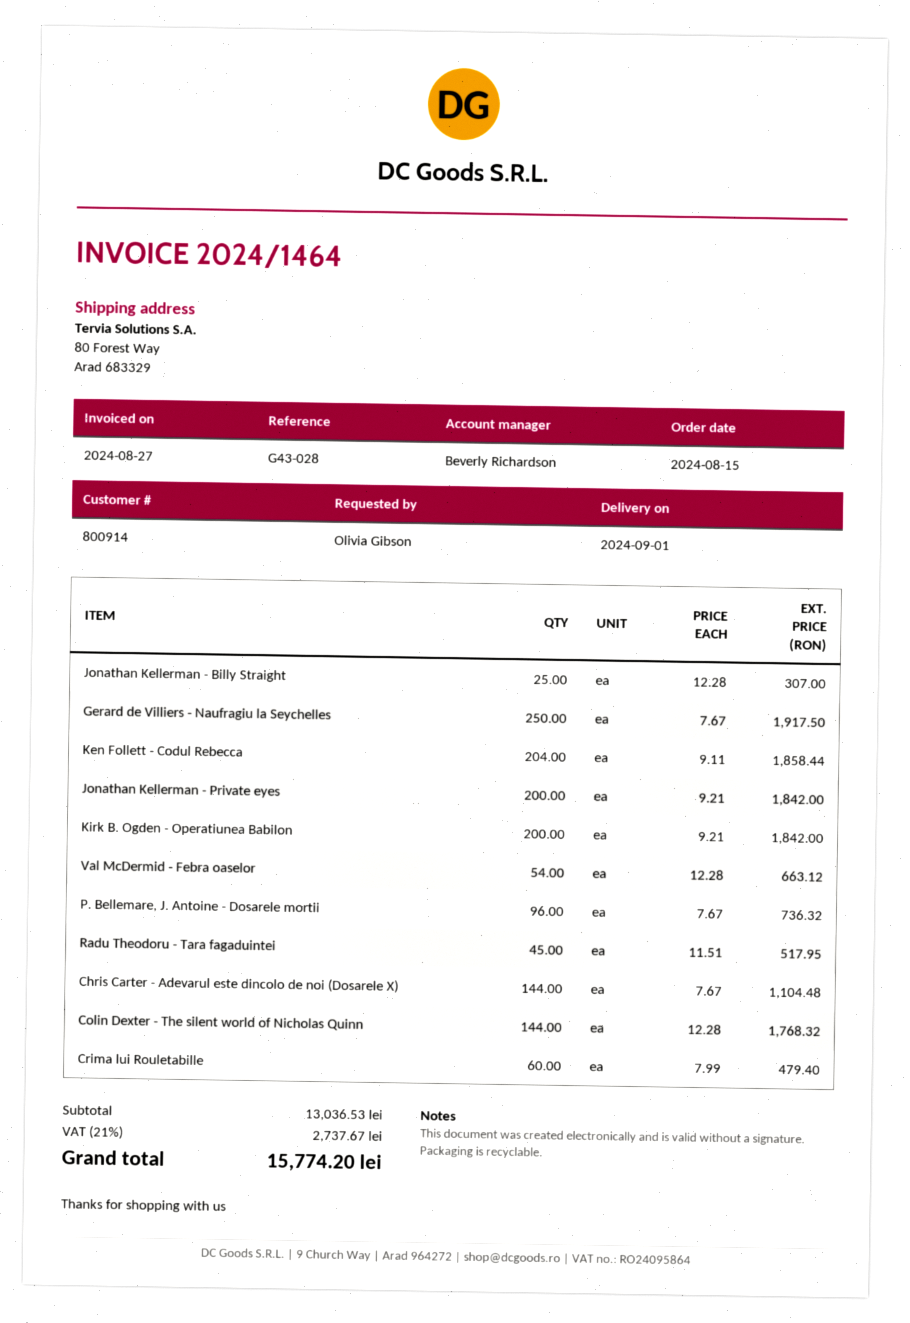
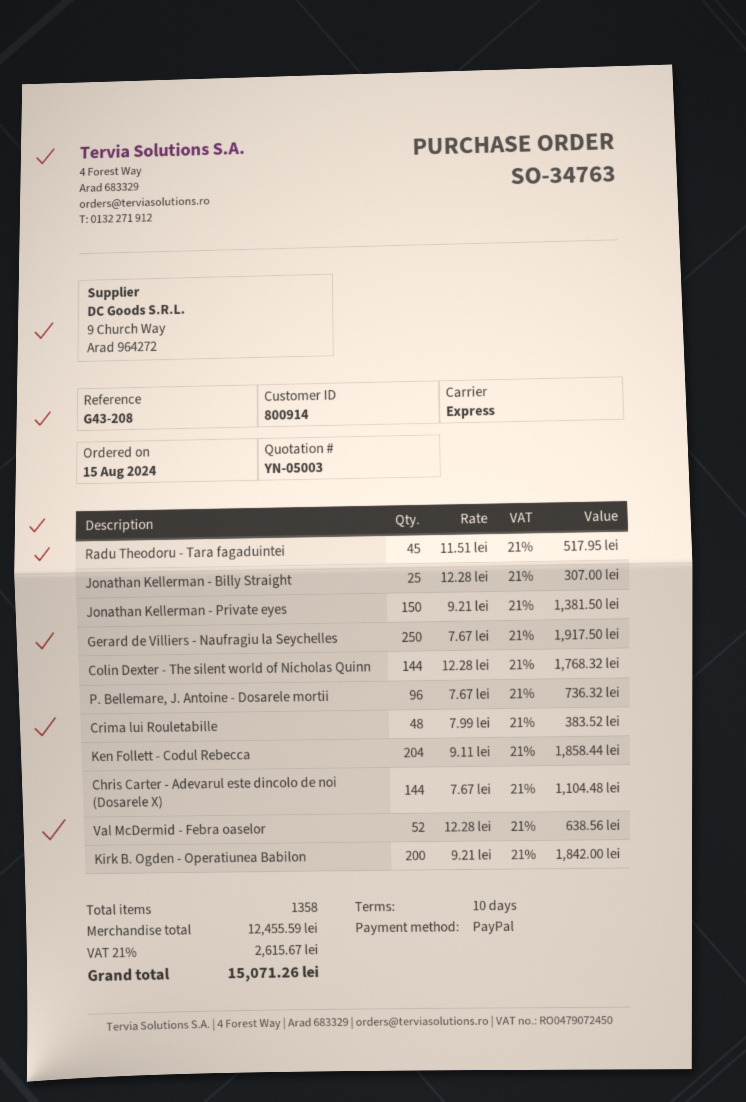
reference: G43-028 -> G43-208
Jonathan Kellerman - Private eyes: 200 x 9.21 = 1842.00 -> 150 x 9.21 = 1381.50
Val McDermid - Febra oaselor: 54 x 12.28 = 663.12 -> 52 x 12.28 = 638.56
Crima lui Rouletabille: 60 x 7.99 = 479.40 -> 48 x 7.99 = 383.52
subtotal: 13036.53 -> 12455.59
tax: 21% = 2737.67 -> 21% = 2615.67
total: 15774.20 -> 15071.26

